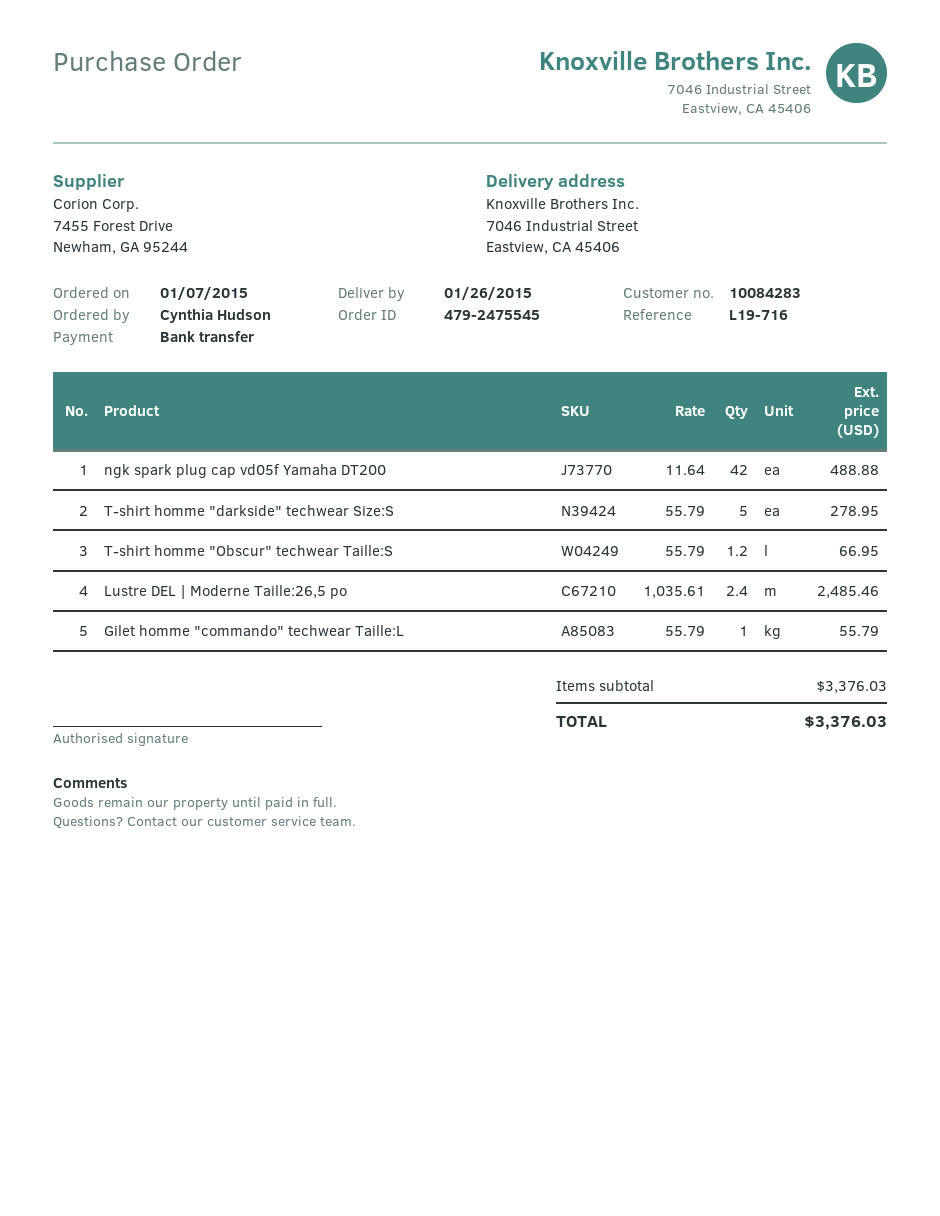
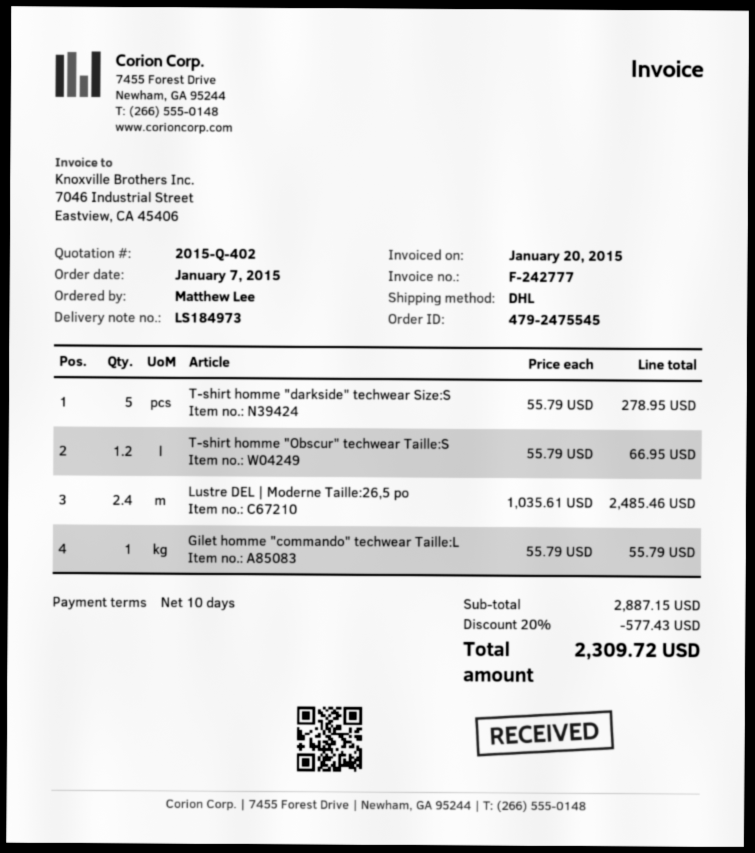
ordered by: Cynthia Hudson -> Matthew Lee
ngk spark plug cap vd05f Yamaha DT200: 42 x 11.64 = 488.88 -> none
subtotal: 3376.03 -> 2887.15
discount: none -> 20% = 577.43
total: 3376.03 -> 2309.72

